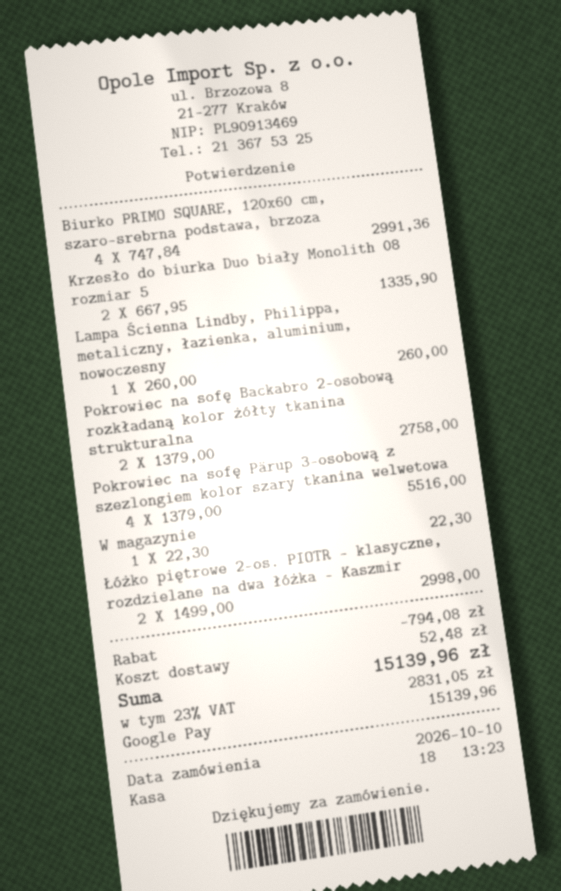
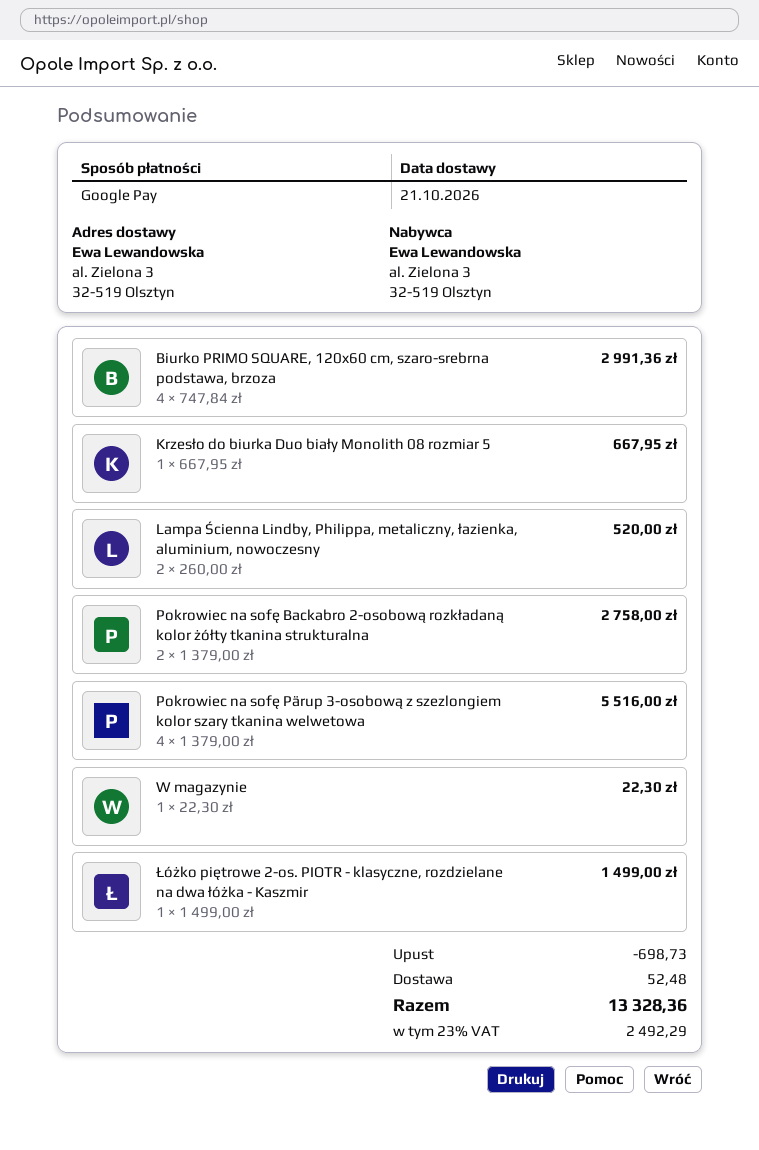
Krzesło do biurka Duo biały Monolith 08 rozmiar 5: 2 x 667.95 = 1335.90 -> 1 x 667.95 = 667.95
Lampa Ścienna Lindby, Philippa, metaliczny, łazienka, aluminium, nowoczesny: 1 x 260.00 = 260.00 -> 2 x 260.00 = 520.00
Łóżko piętrowe 2-os. PIOTR - klasyczne, rozdzielane na dwa łóżka - Kaszmir: 2 x 1499.00 = 2998.00 -> 1 x 1499.00 = 1499.00
discount: 794.08 -> 698.73
tax: 23% = 2831.05 -> 23% = 2492.29
total: 15139.96 -> 13328.36

